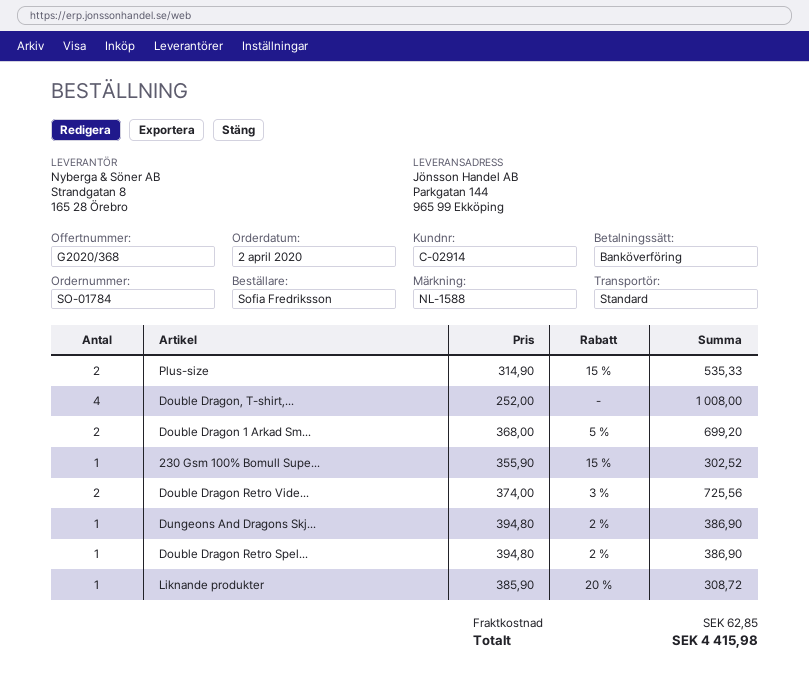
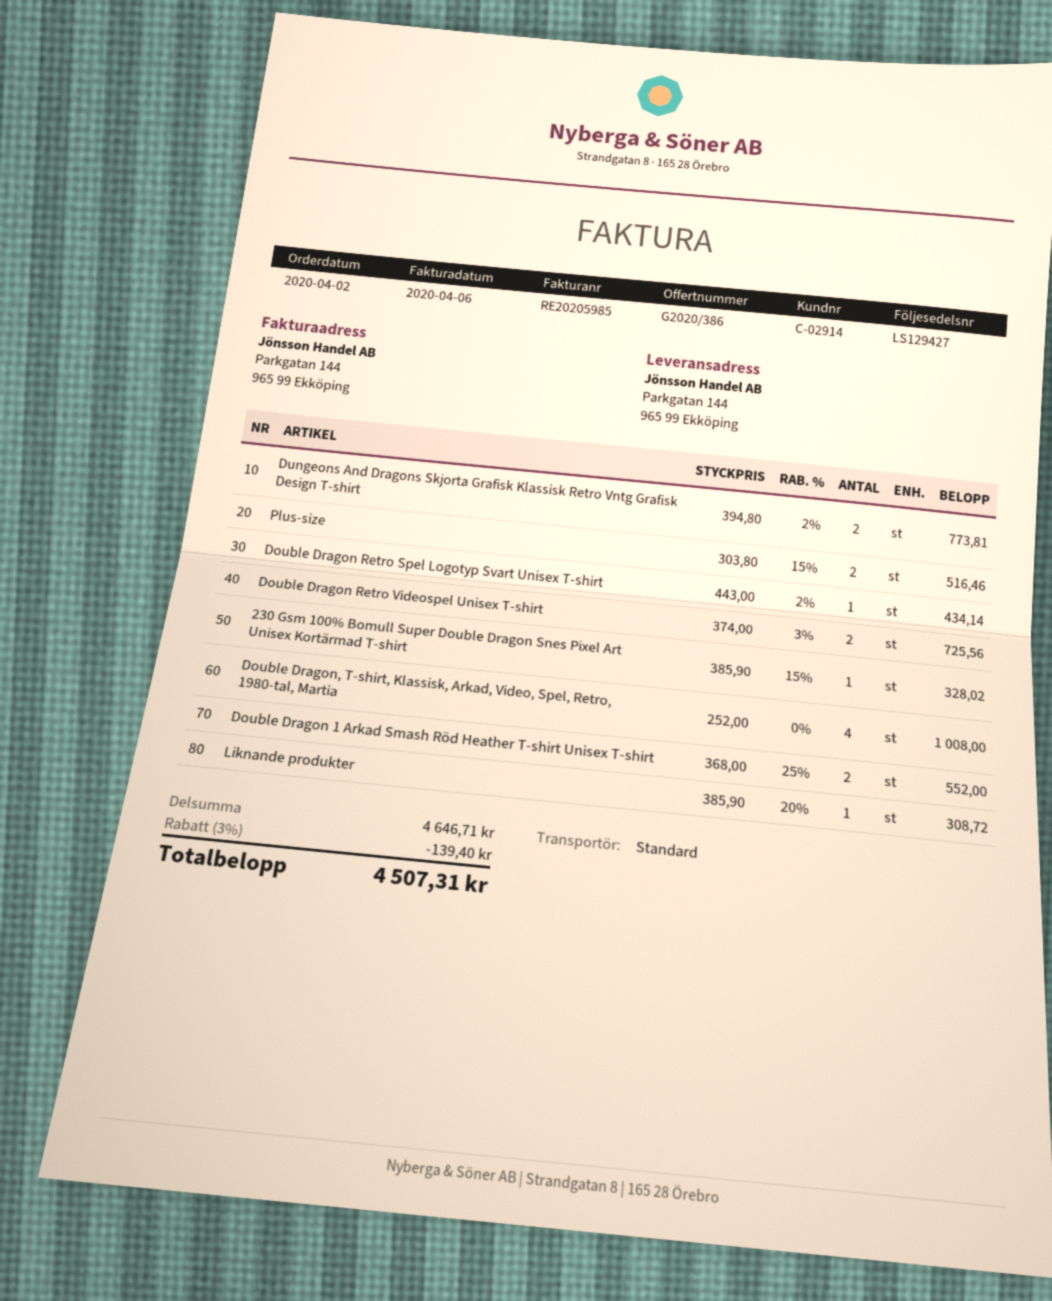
quote number: G2020/368 -> G2020/386
Plus-size: 2 x 314.90 - 15% = 535.33 -> 2 x 303.80 - 15% = 516.46
Double Dragon 1 Arkad Sm...: 2 x 368.00 - 5% = 699.20 -> 2 x 368.00 - 25% = 552.00
230 Gsm 100% Bomull Supe...: 1 x 355.90 - 15% = 302.52 -> 1 x 385.90 - 15% = 328.02
Dungeons And Dragons Skj...: 1 x 394.80 - 2% = 386.90 -> 2 x 394.80 - 2% = 773.81
Double Dragon Retro Spel...: 1 x 394.80 - 2% = 386.90 -> 1 x 443.00 - 2% = 434.14
discount: none -> 3% = 139.40
shipping: 62.85 -> none
total: 4415.98 -> 4507.31

